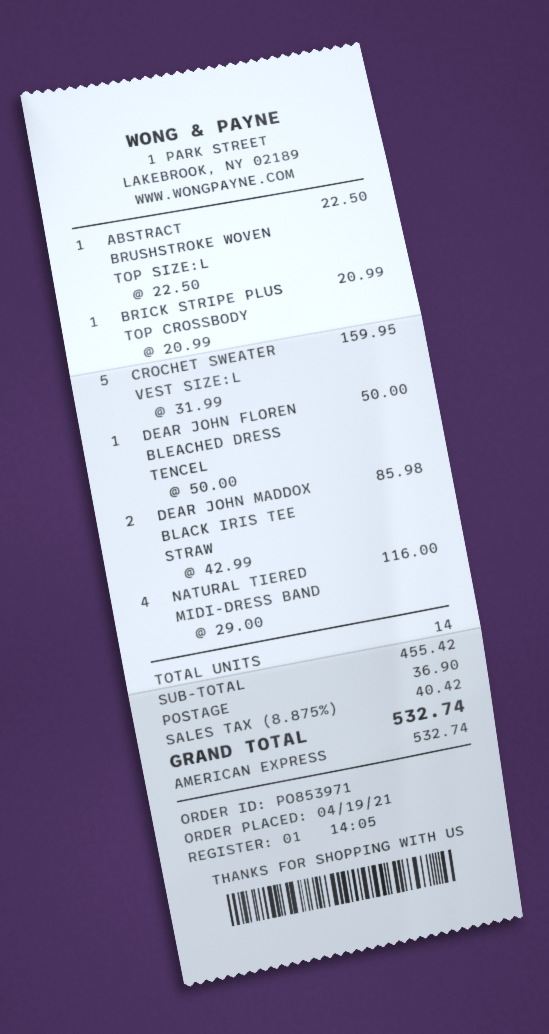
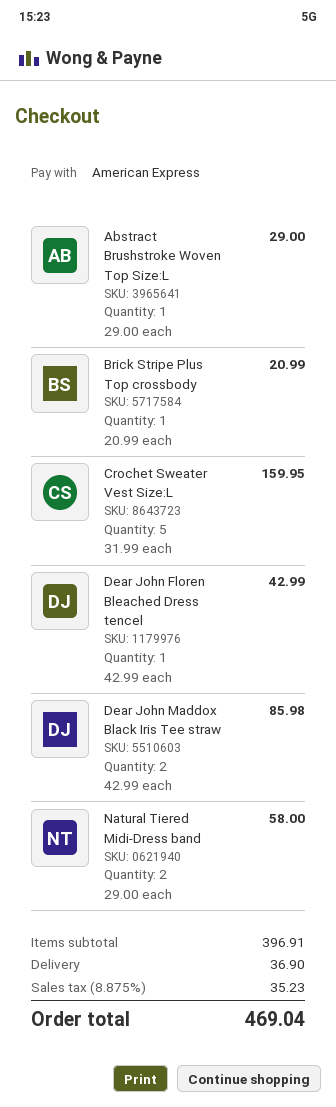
ABSTRACT BRUSHSTROKE WOVEN TOP SIZE:L: 1 x 22.50 = 22.50 -> 1 x 29.00 = 29.00
DEAR JOHN FLOREN BLEACHED DRESS TENCEL: 1 x 50.00 = 50.00 -> 1 x 42.99 = 42.99
NATURAL TIERED MIDI-DRESS BAND: 4 x 29.00 = 116.00 -> 2 x 29.00 = 58.00
subtotal: 455.42 -> 396.91
tax: 8.875% = 40.42 -> 8.875% = 35.23
total: 532.74 -> 469.04

